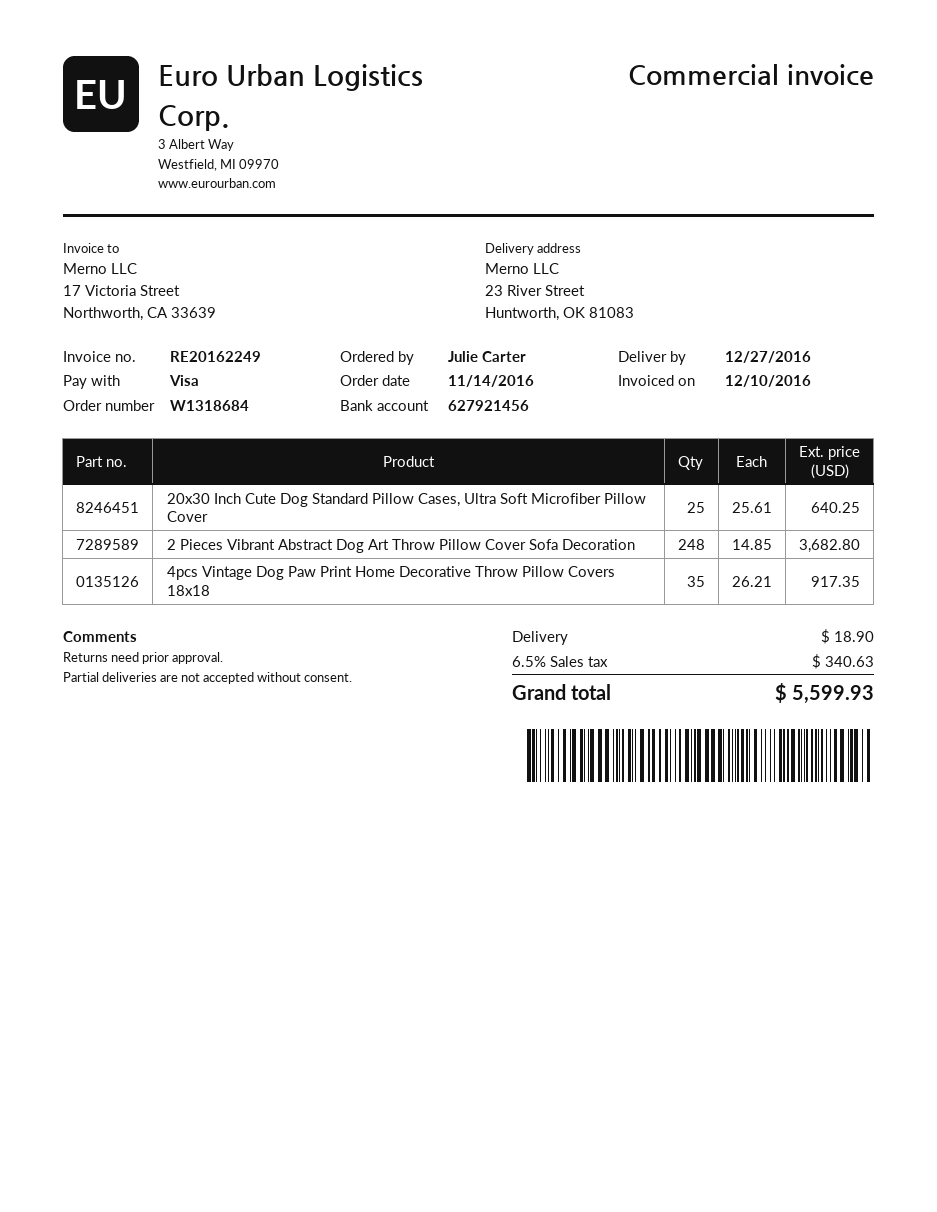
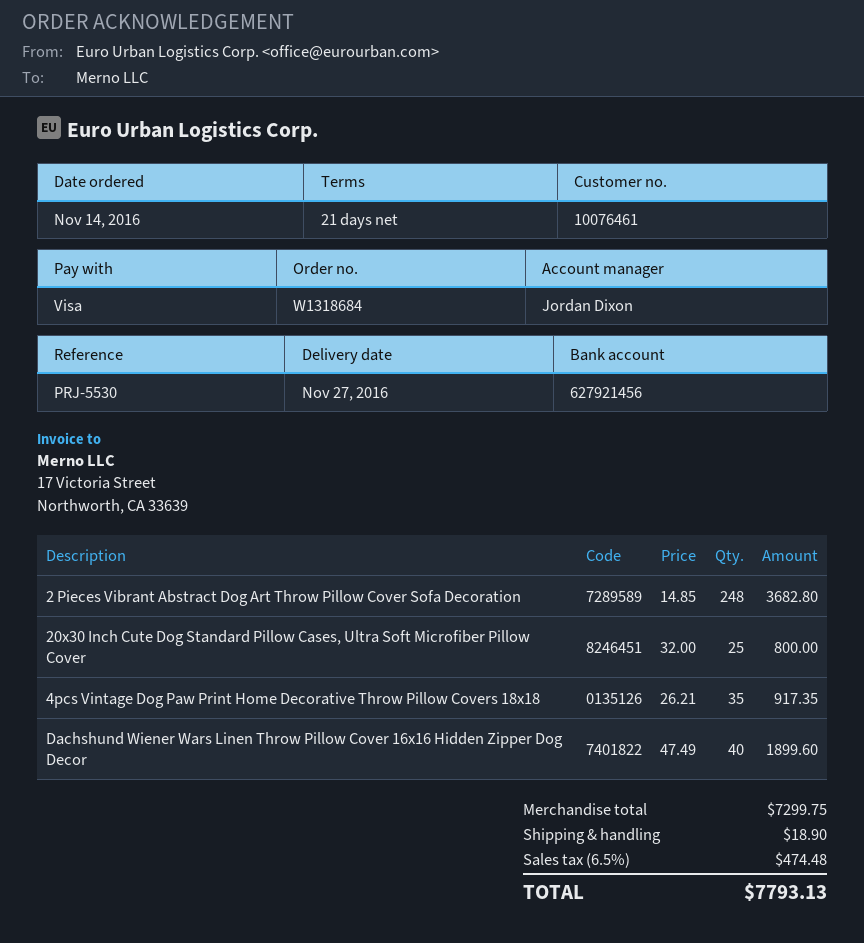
delivery date: 2016-12-27 -> 2016-11-27
20x30 Inch Cute Dog Standard Pillow Cases, Ultra Soft Microfiber Pillow Cover: 25 x 25.61 = 640.25 -> 25 x 32.00 = 800.00
Dachshund Wiener Wars Linen Throw Pillow Cover 16x16 Hidden Zipper Dog Decor: none -> 40 x 47.49 = 1899.60
tax: 6.5% = 340.63 -> 6.5% = 474.48
total: 5599.93 -> 7793.13

